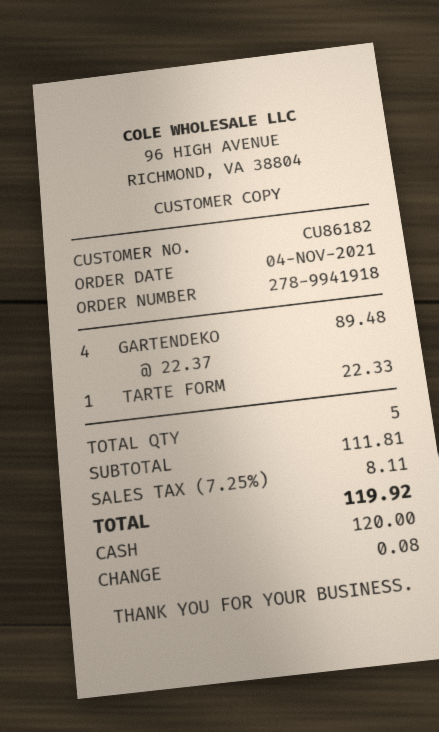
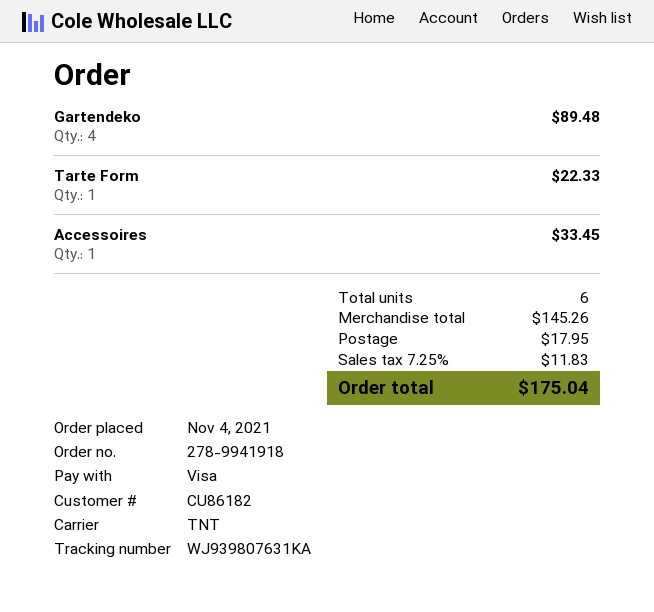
payment method: cash -> Visa
Accessoires: none -> 1 for 33.45
total quantity: 5 -> 6
subtotal: 111.81 -> 145.26
shipping: none -> 17.95
tax: 7.25% = 8.11 -> 7.25% = 11.83
total: 119.92 -> 175.04

